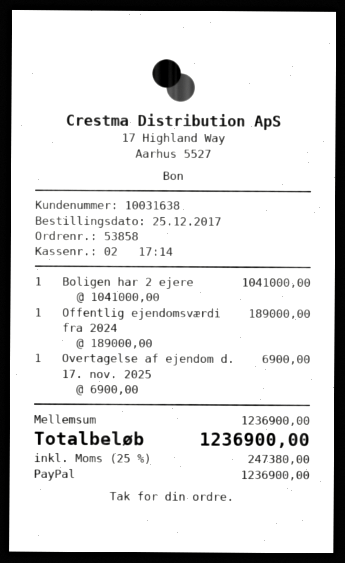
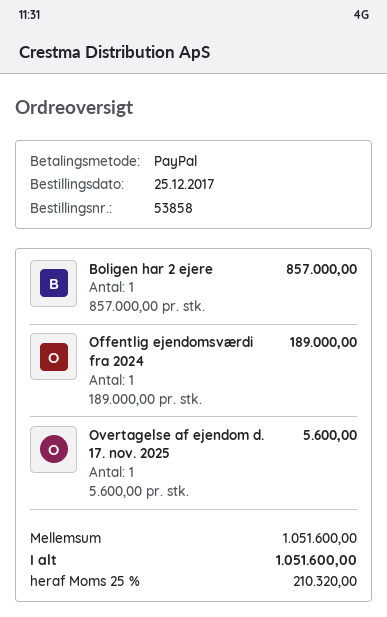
Boligen har 2 ejere: 1 x 1041000.00 = 1041000.00 -> 1 x 857000.00 = 857000.00
Overtagelse af ejendom d. 17. nov. 2025: 1 x 6900.00 = 6900.00 -> 1 x 5600.00 = 5600.00
subtotal: 1236900.00 -> 1051600.00
tax: 25% = 247380.00 -> 25% = 210320.00
total: 1236900.00 -> 1051600.00

